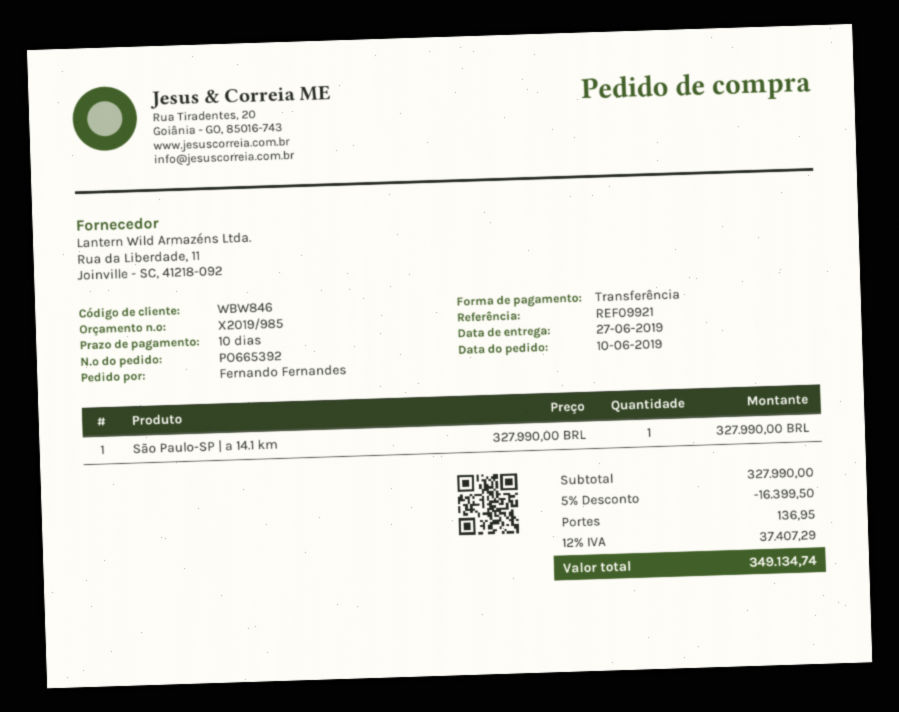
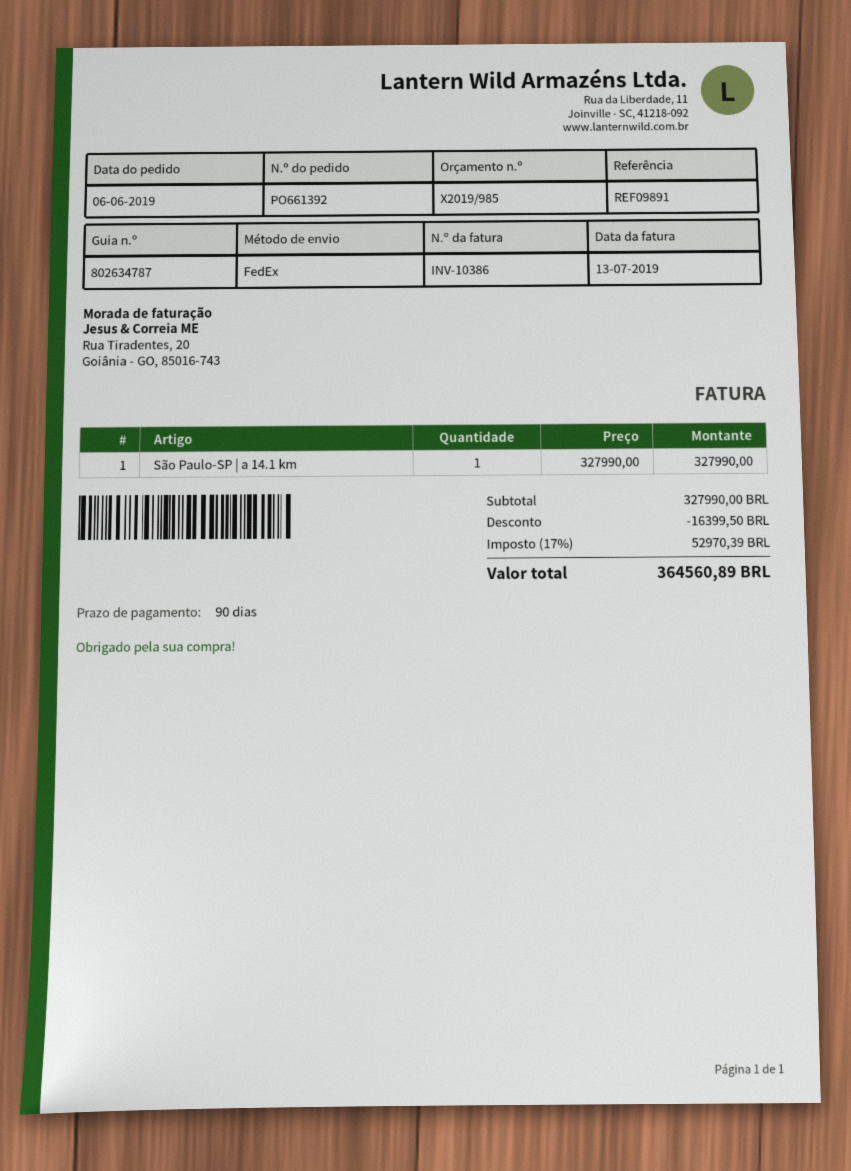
order number: PO665392 -> PO661392
order date: 2019-06-10 -> 2019-06-06
payment terms: 10 days -> 90 days
reference: REF09921 -> REF09891
shipping: 136.95 -> none
tax: 12% = 37407.29 -> 17% = 52970.39
total: 349134.74 -> 364560.89

